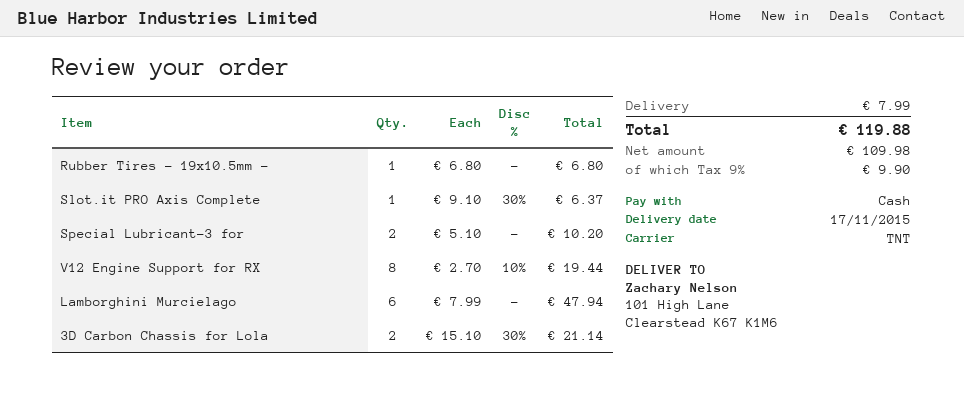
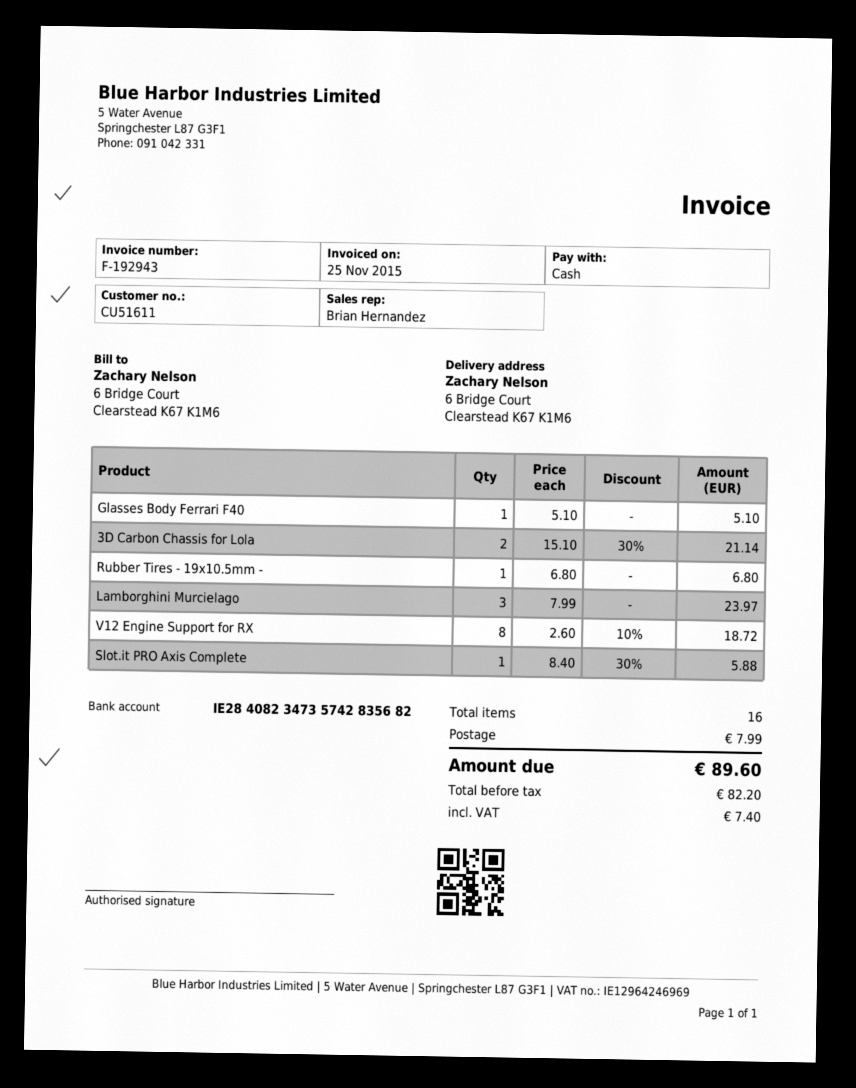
ship to: 101 High Lane, Clearstead K67 K1M6 -> 6 Bridge Court, Clearstead K67 K1M6
Slot.it PRO Axis Complete: 1 x 9.10 - 30% = 6.37 -> 1 x 8.40 - 30% = 5.88
Special Lubricant-3 for: 2 x 5.10 = 10.20 -> none
V12 Engine Support for RX: 8 x 2.70 - 10% = 19.44 -> 8 x 2.60 - 10% = 18.72
Lamborghini Murcielago: 6 x 7.99 = 47.94 -> 3 x 7.99 = 23.97
Glasses Body Ferrari F40: none -> 1 x 5.10 = 5.10
net: 109.98 -> 82.20
tax: 9.90 -> 7.40
total: 119.88 -> 89.60

